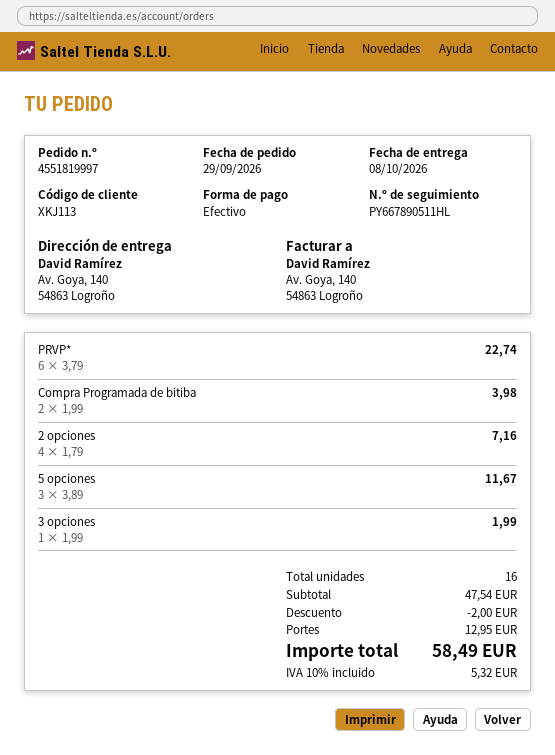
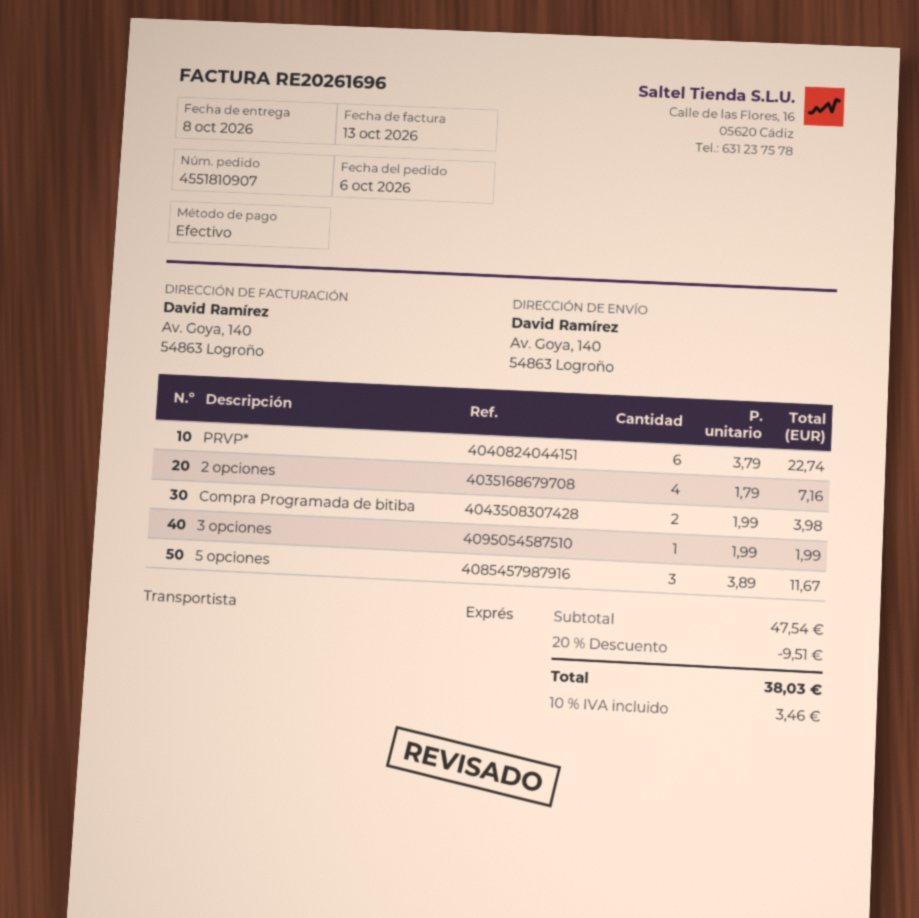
order number: 4551819997 -> 4551810907
order date: 2026-09-29 -> 2026-10-06
discount: 2.00 -> 9.51
shipping: 12.95 -> none
tax: 10% = 5.32 -> 10% = 3.46
total: 58.49 -> 38.03

